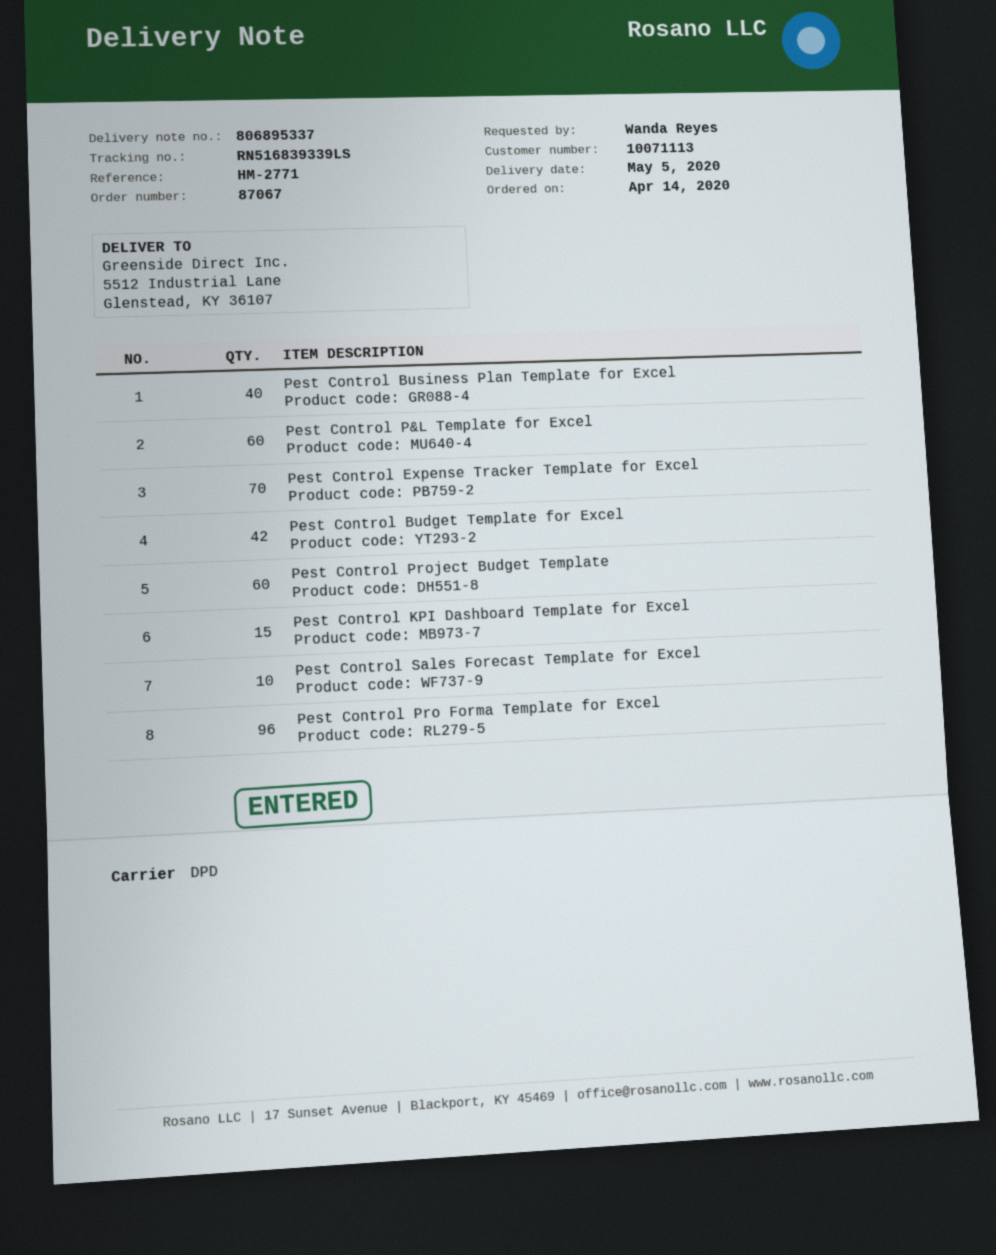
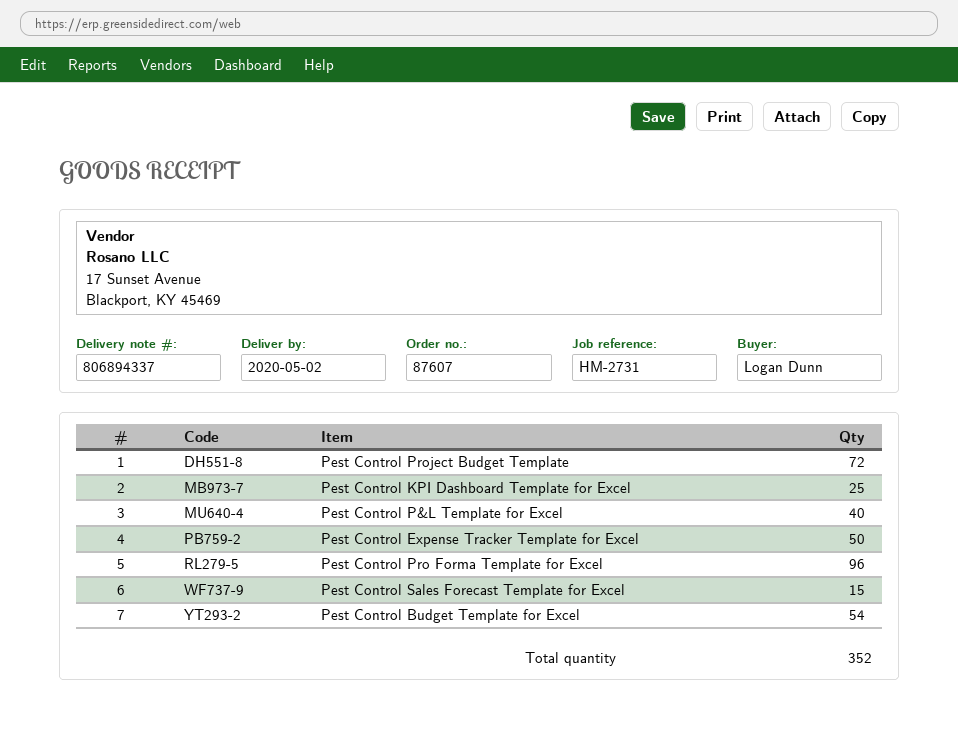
order number: 87067 -> 87607
delivery note number: 806895337 -> 806894337
delivery date: 2020-05-05 -> 2020-05-02
reference: HM-2771 -> HM-2731
ordered by: Wanda Reyes -> Logan Dunn
Pest Control Business Plan Template for Excel: 40 -> none
Pest Control P&L Template for Excel: 60 -> 40
Pest Control Expense Tracker Template for Excel: 70 -> 50
Pest Control Budget Template for Excel: 42 -> 54
Pest Control Project Budget Template: 60 -> 72
Pest Control KPI Dashboard Template for Excel: 15 -> 25
Pest Control Sales Forecast Template for Excel: 10 -> 15

